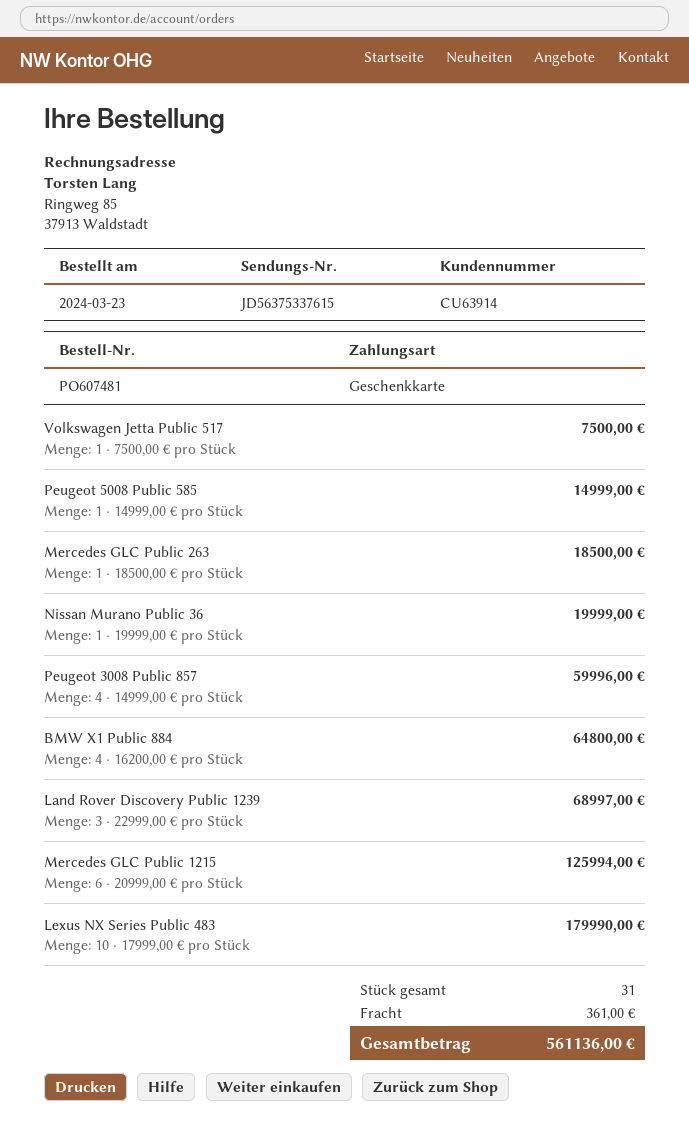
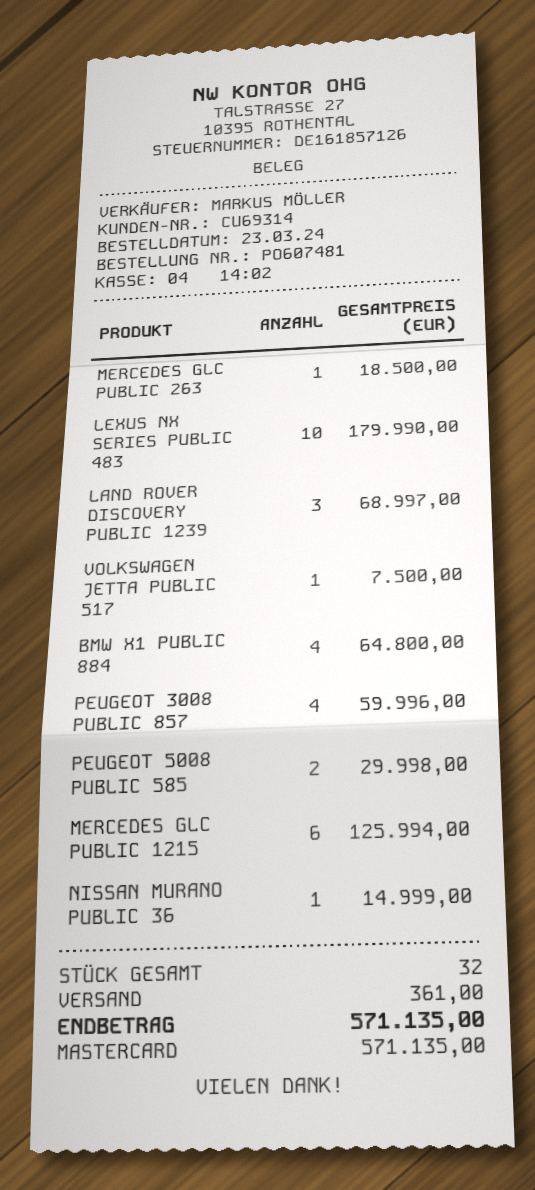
customer number: CU63914 -> CU69314
payment method: gift card -> Mastercard
Peugeot 5008 Public 585: 1 for 14999.00 -> 2 for 29998.00
Nissan Murano Public 36: 1 for 19999.00 -> 1 for 14999.00
total quantity: 31 -> 32
total: 561136.00 -> 571135.00

